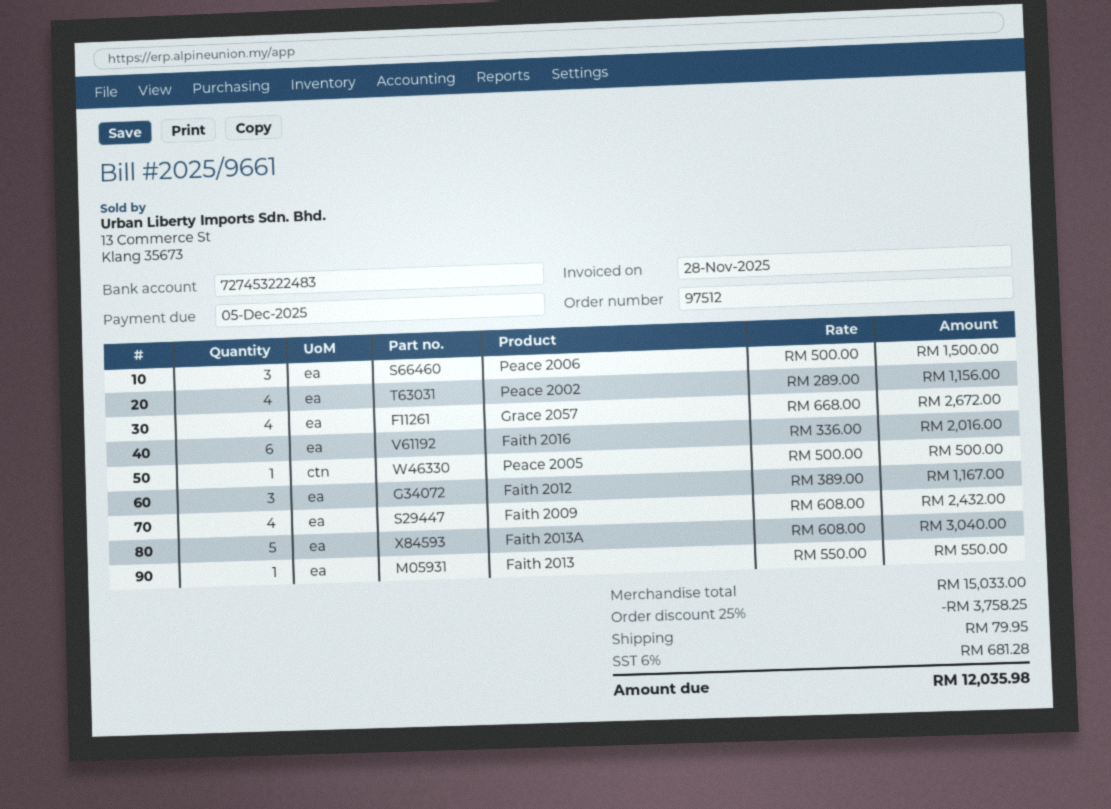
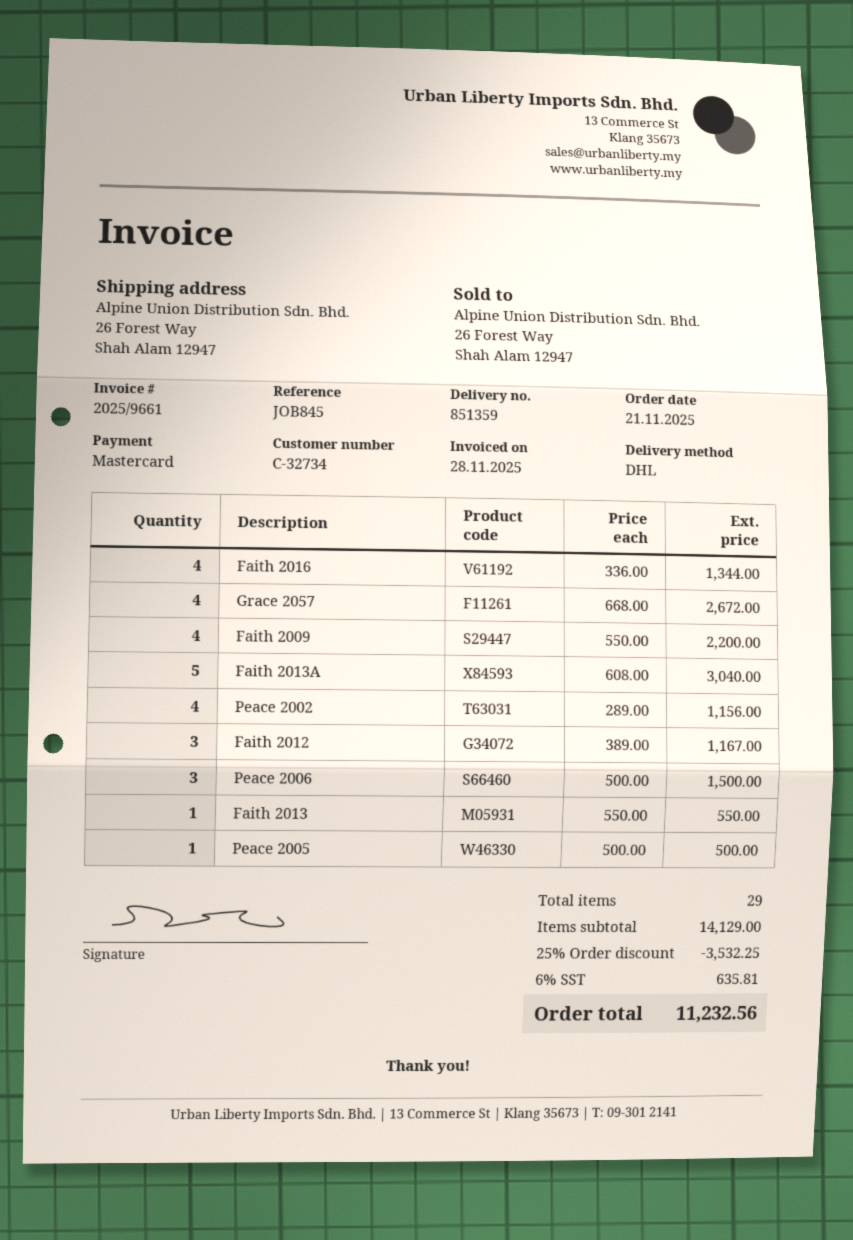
Faith 2016: 6 x 336.00 = 2016.00 -> 4 x 336.00 = 1344.00
Faith 2009: 4 x 608.00 = 2432.00 -> 4 x 550.00 = 2200.00
subtotal: 15033.00 -> 14129.00
discount: 25% = 3758.25 -> 25% = 3532.25
shipping: 79.95 -> none
tax: 6% = 681.28 -> 6% = 635.81
total: 12035.98 -> 11232.56

